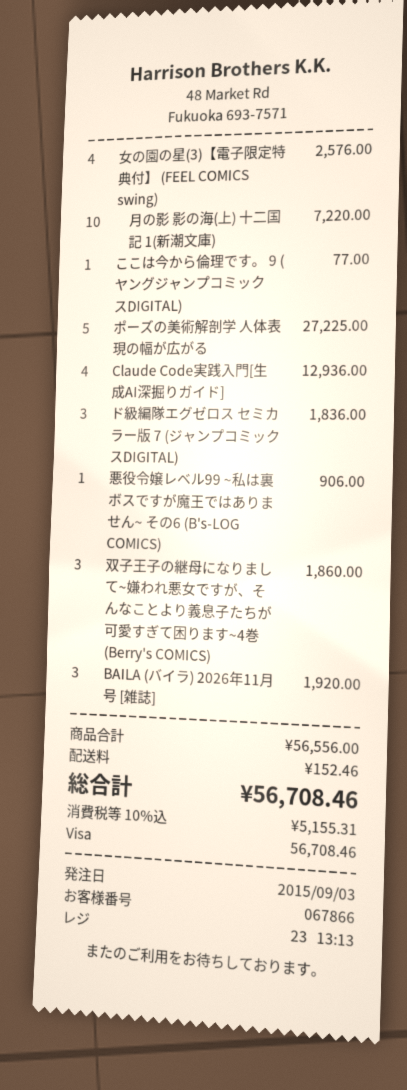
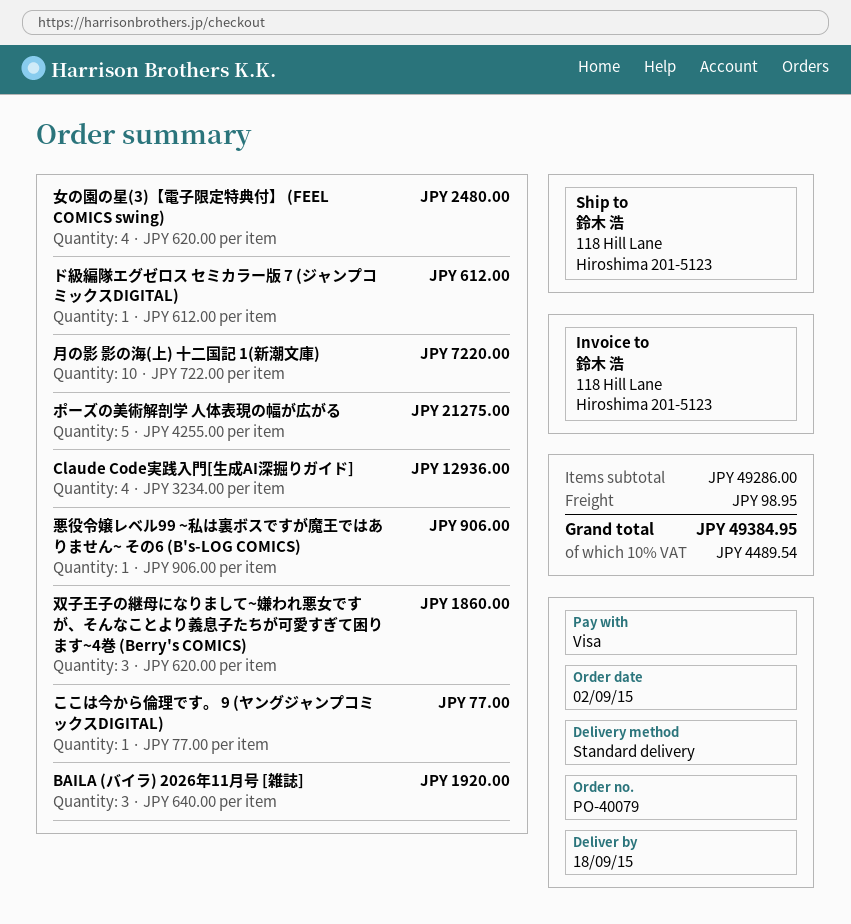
order date: 2015-09-03 -> 2015-09-02
女の園の星(3)【電子限定特典付】 (FEEL COMICS swing): 4 for 2576.00 -> 4 for 2480.00
ポーズの美術解剖学 人体表現の幅が広がる: 5 for 27225.00 -> 5 for 21275.00
ド級編隊エグゼロス セミカラー版 7 (ジャンプコミックスDIGITAL): 3 for 1836.00 -> 1 for 612.00
subtotal: 56556.00 -> 49286.00
shipping: 152.46 -> 98.95
tax: 10% = 5155.31 -> 10% = 4489.54
total: 56708.46 -> 49384.95

